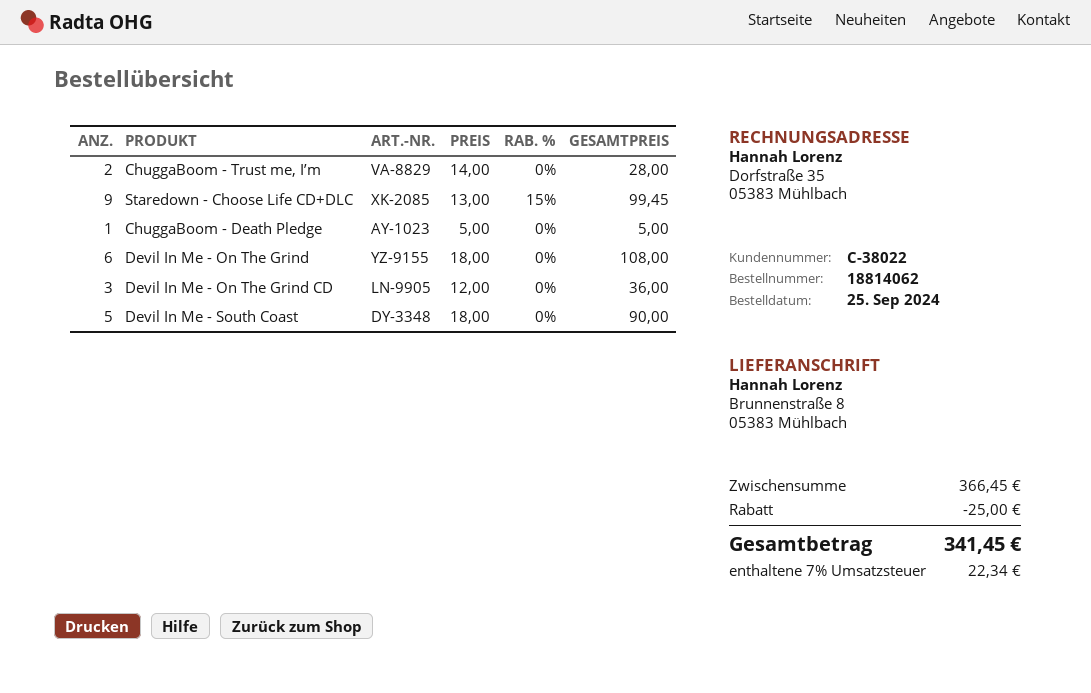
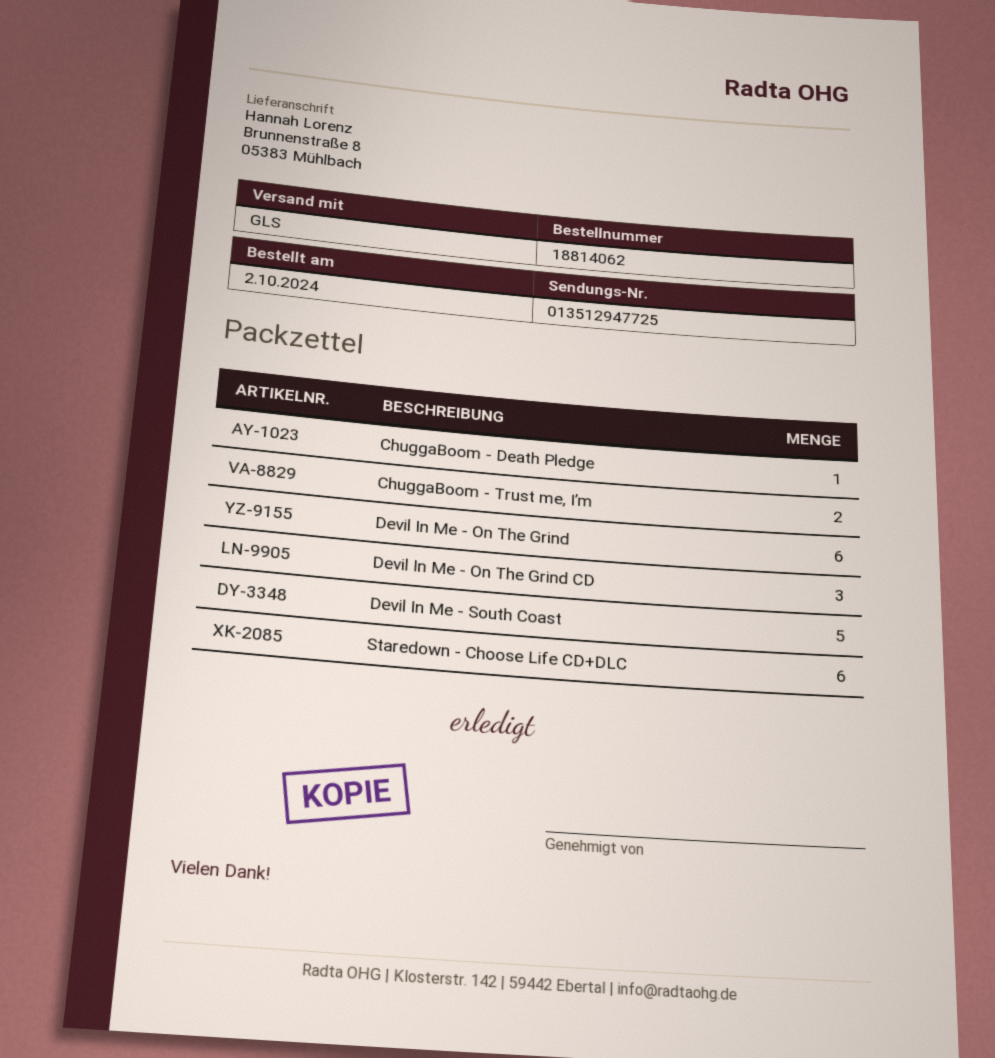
order date: 2024-09-25 -> 2024-10-02
Staredown - Choose Life CD+DLC: 9 -> 6

